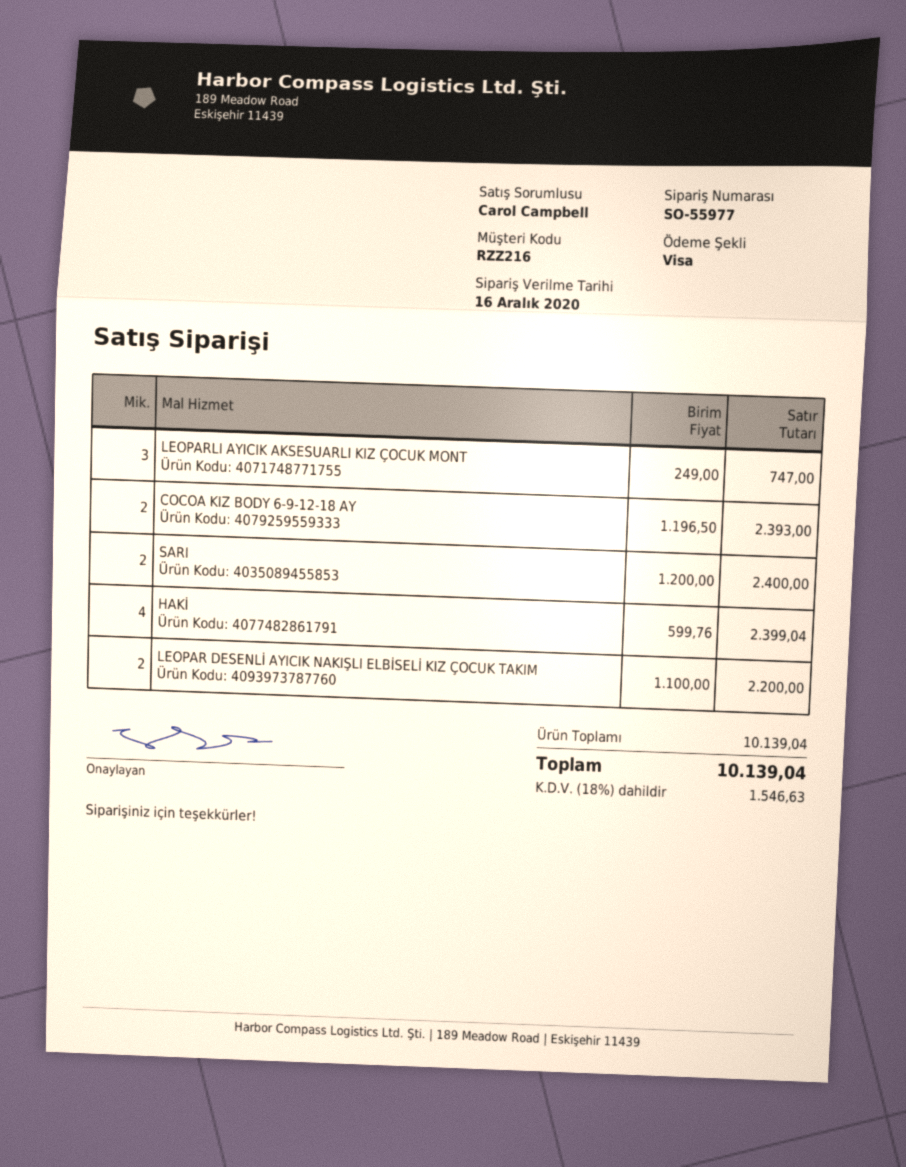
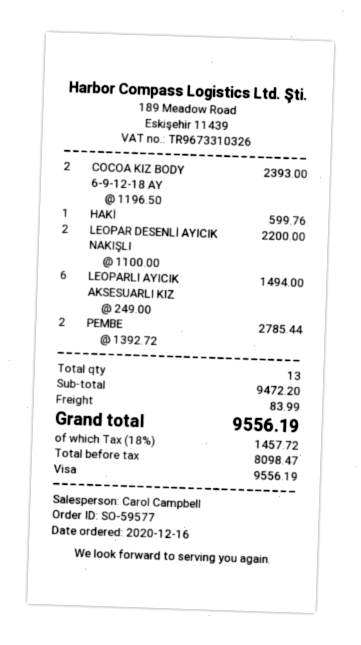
order number: SO-55977 -> SO-59577
LEOPARLI AYICIK AKSESUARLI KIZ ÇOCUK MONT: 3 x 249.00 = 747.00 -> 6 x 249.00 = 1494.00
SARI: 2 x 1200.00 = 2400.00 -> none
HAKİ: 4 x 599.76 = 2399.04 -> 1 x 599.76 = 599.76
PEMBE: none -> 2 x 1392.72 = 2785.44
subtotal: 10139.04 -> 9472.20
shipping: none -> 83.99
tax: 18% = 1546.63 -> 18% = 1457.72
total: 10139.04 -> 9556.19

